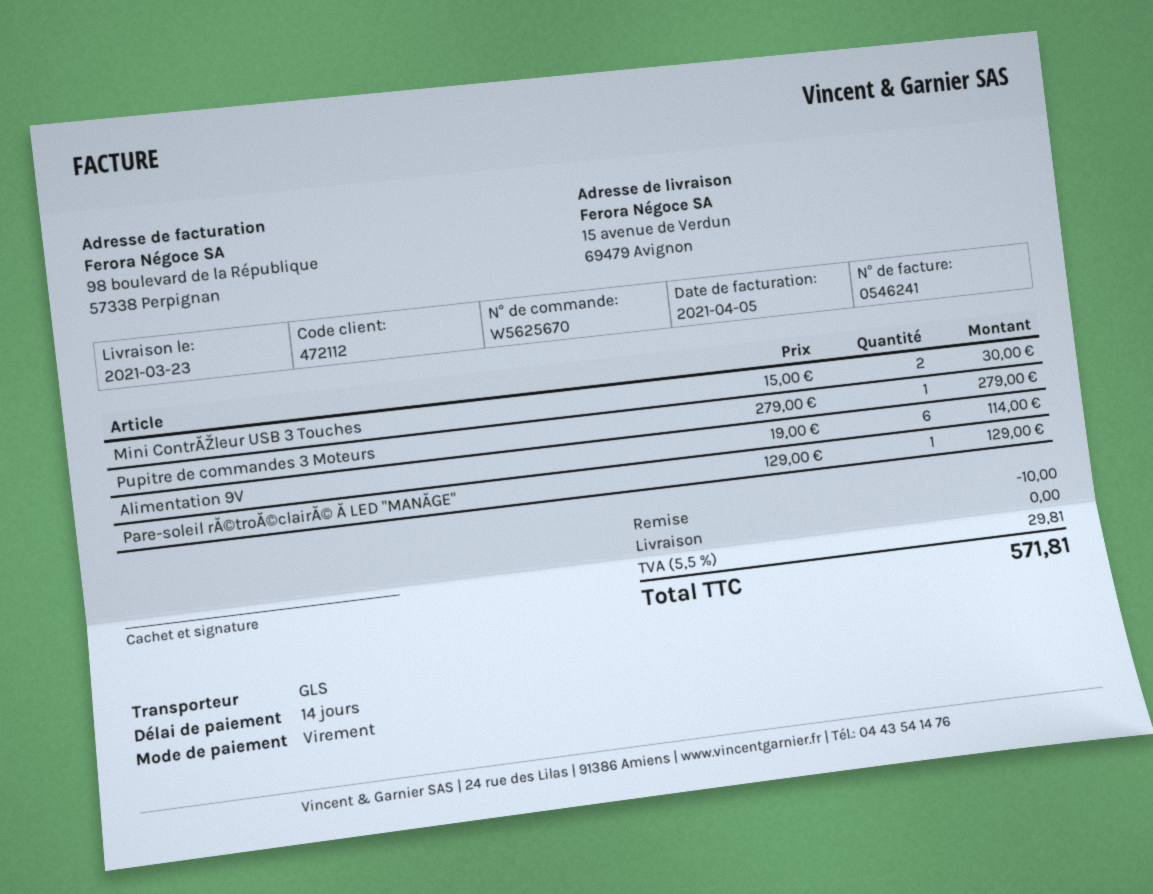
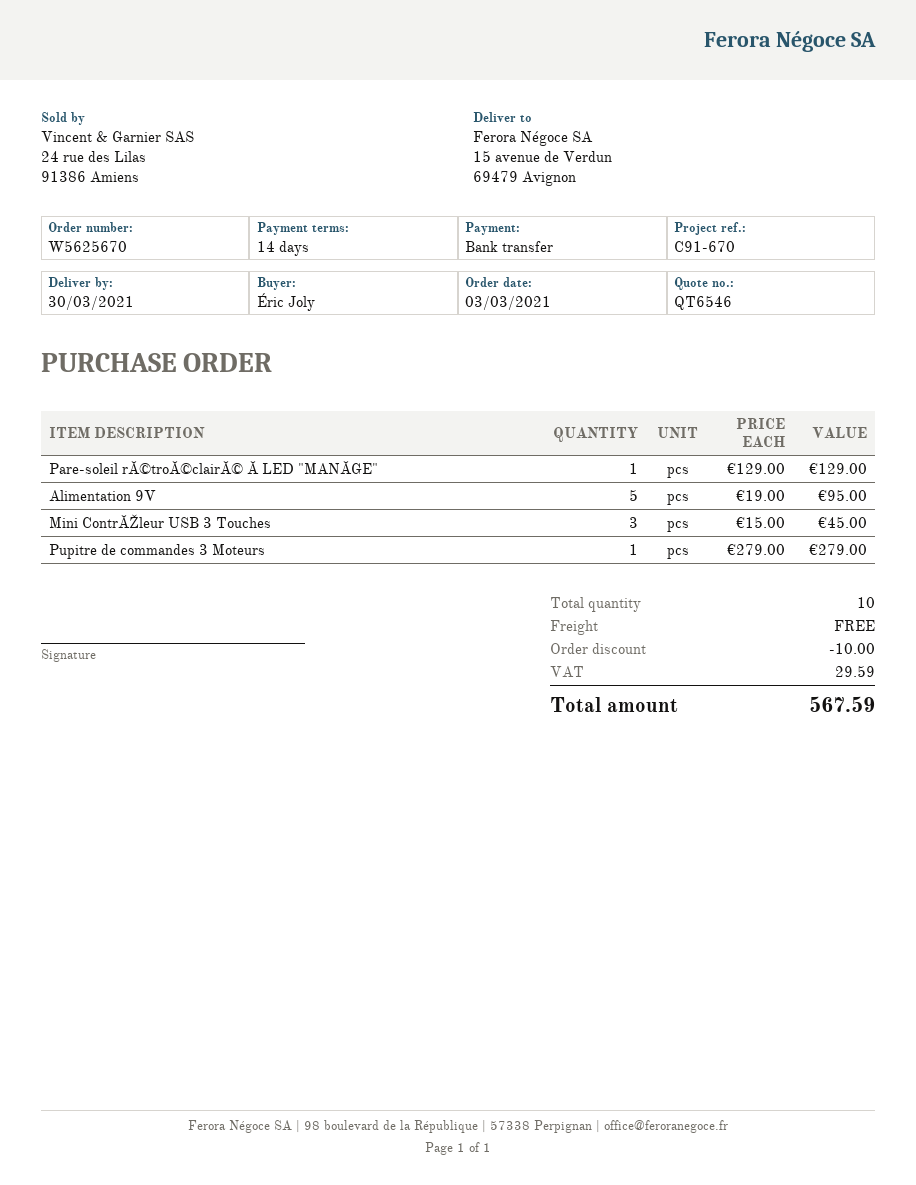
delivery date: 2021-03-23 -> 2021-03-30
Mini ContrĂŽleur USB 3 Touches: 2 x 15.00 = 30.00 -> 3 x 15.00 = 45.00
Alimentation 9V: 6 x 19.00 = 114.00 -> 5 x 19.00 = 95.00
tax: 29.81 -> 29.59
total: 571.81 -> 567.59

